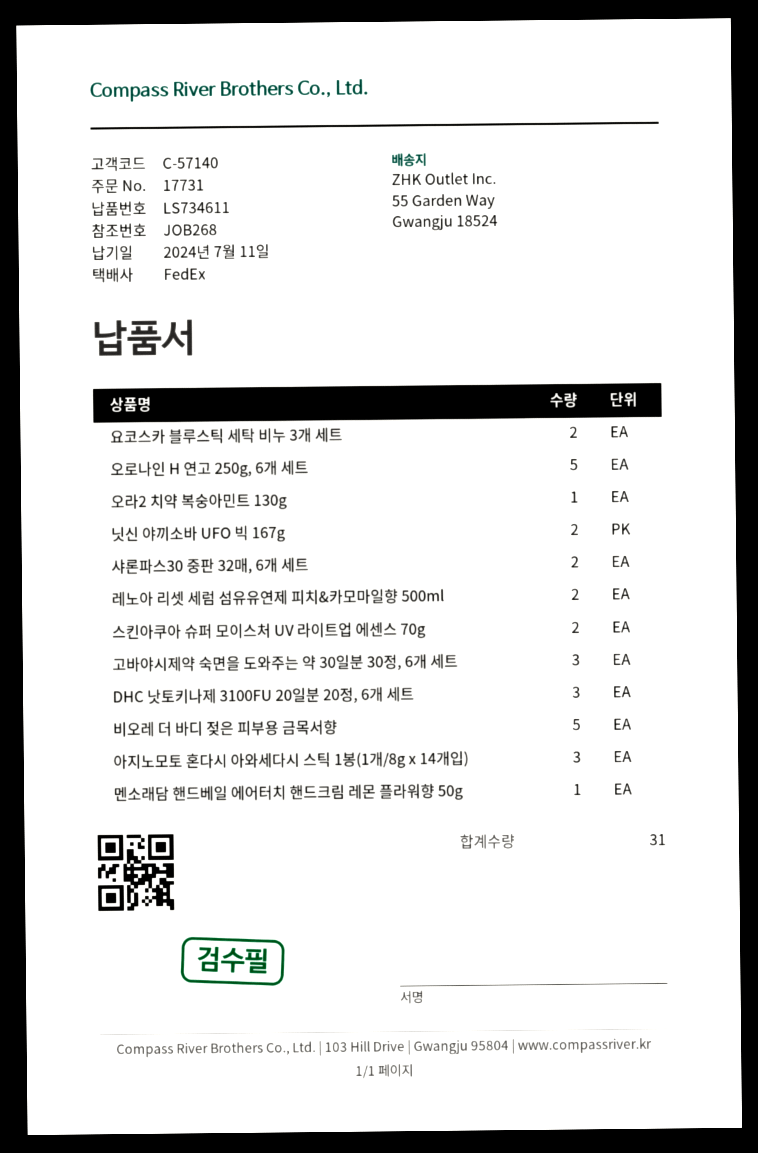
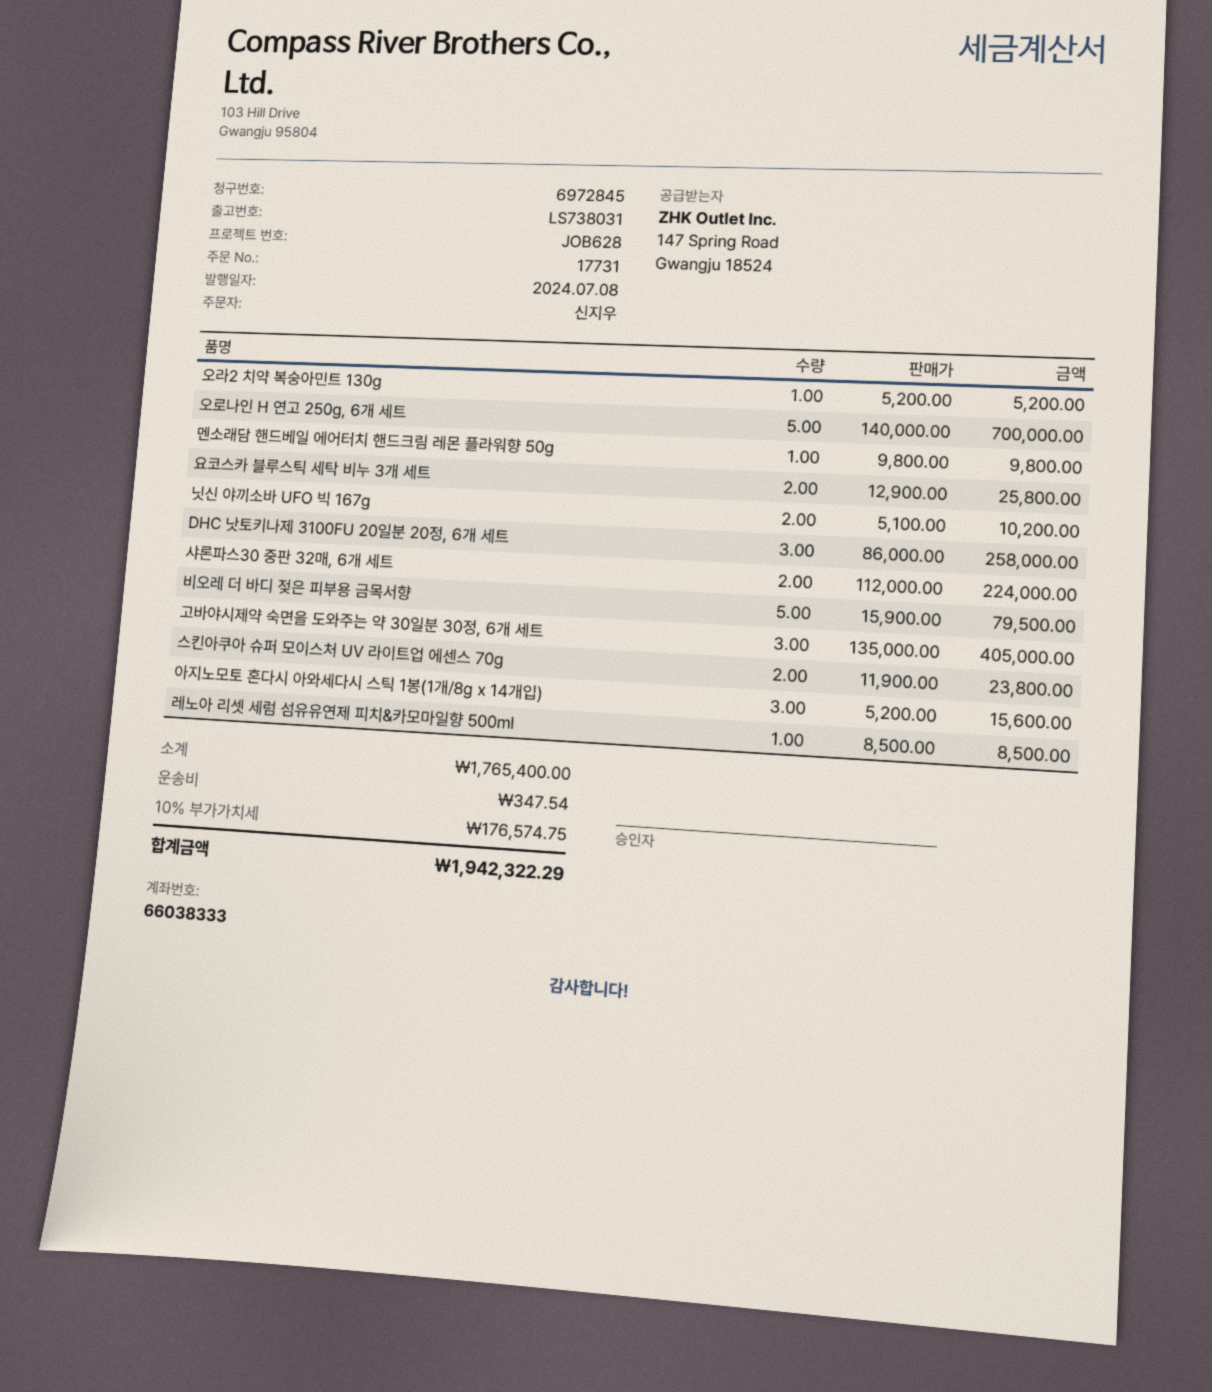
delivery note number: LS734611 -> LS738031
reference: JOB268 -> JOB628
레노아 리셋 세럼 섬유유연제 피치&카모마일향 500ml: 2 -> 1

